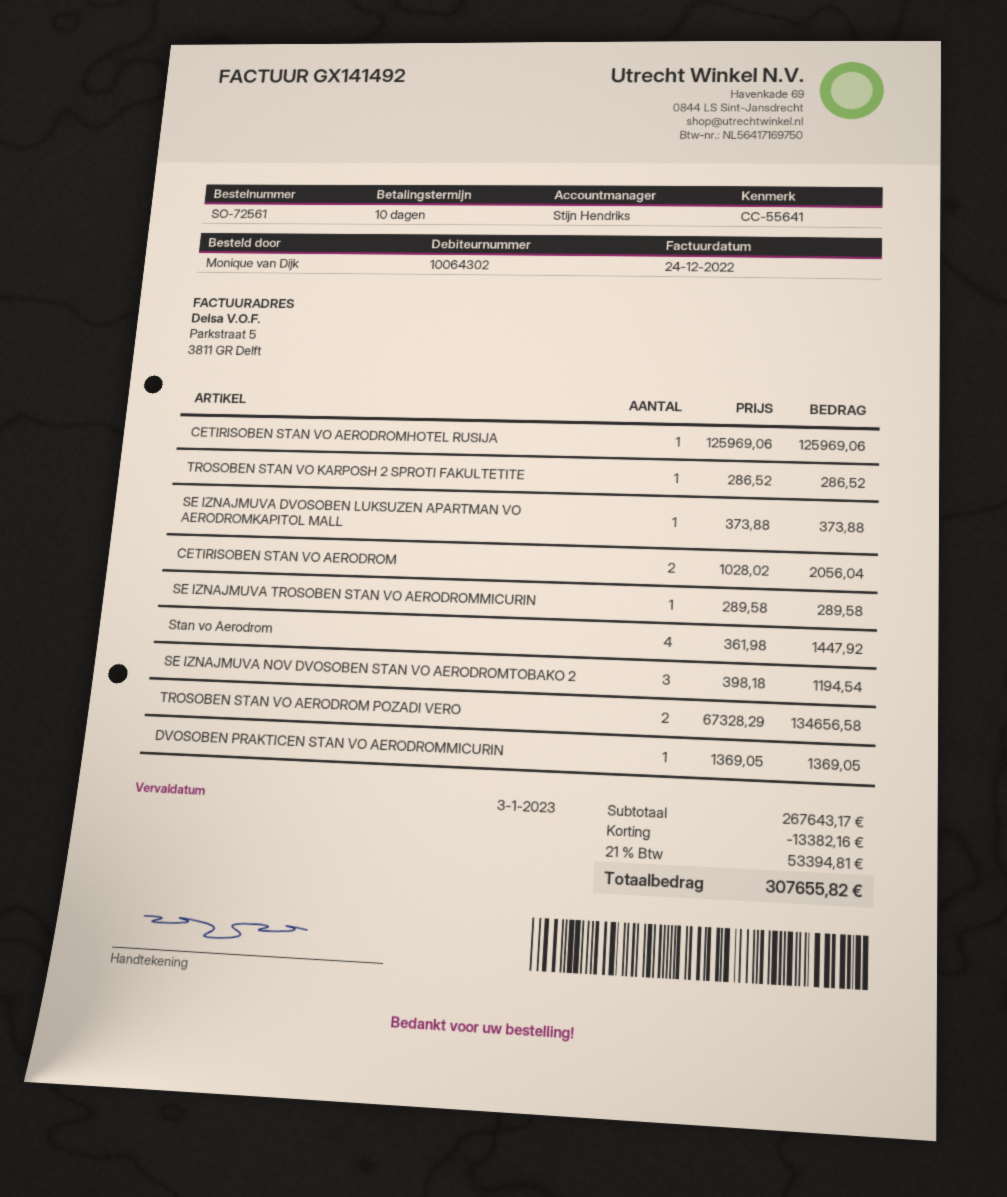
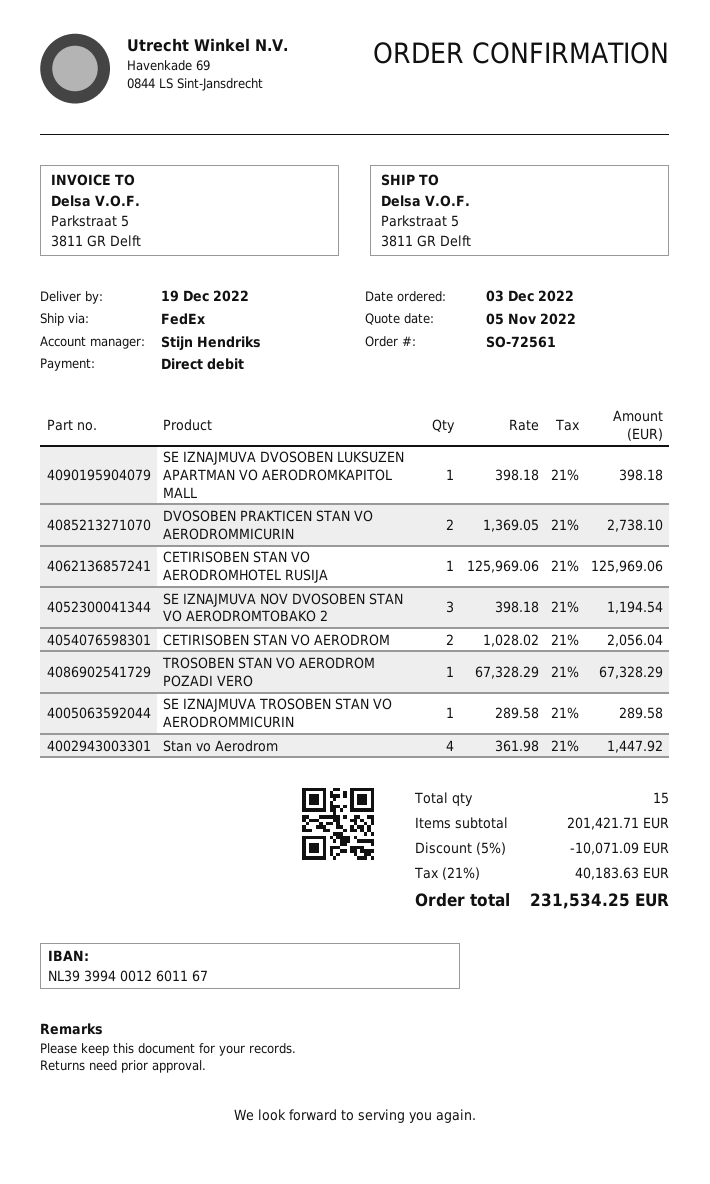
TROSOBEN STAN VO KARPOSH 2 SPROTI FAKULTETITE: 1 x 286.52 = 286.52 -> none
SE IZNAJMUVA DVOSOBEN LUKSUZEN APARTMAN VO AERODROMKAPITOL MALL: 1 x 373.88 = 373.88 -> 1 x 398.18 = 398.18
TROSOBEN STAN VO AERODROM POZADI VERO: 2 x 67328.29 = 134656.58 -> 1 x 67328.29 = 67328.29
DVOSOBEN PRAKTICEN STAN VO AERODROMMICURIN: 1 x 1369.05 = 1369.05 -> 2 x 1369.05 = 2738.10
subtotal: 267643.17 -> 201421.71
discount: 13382.16 -> 10071.09
tax: 21% = 53394.81 -> 21% = 40183.63
total: 307655.82 -> 231534.25

